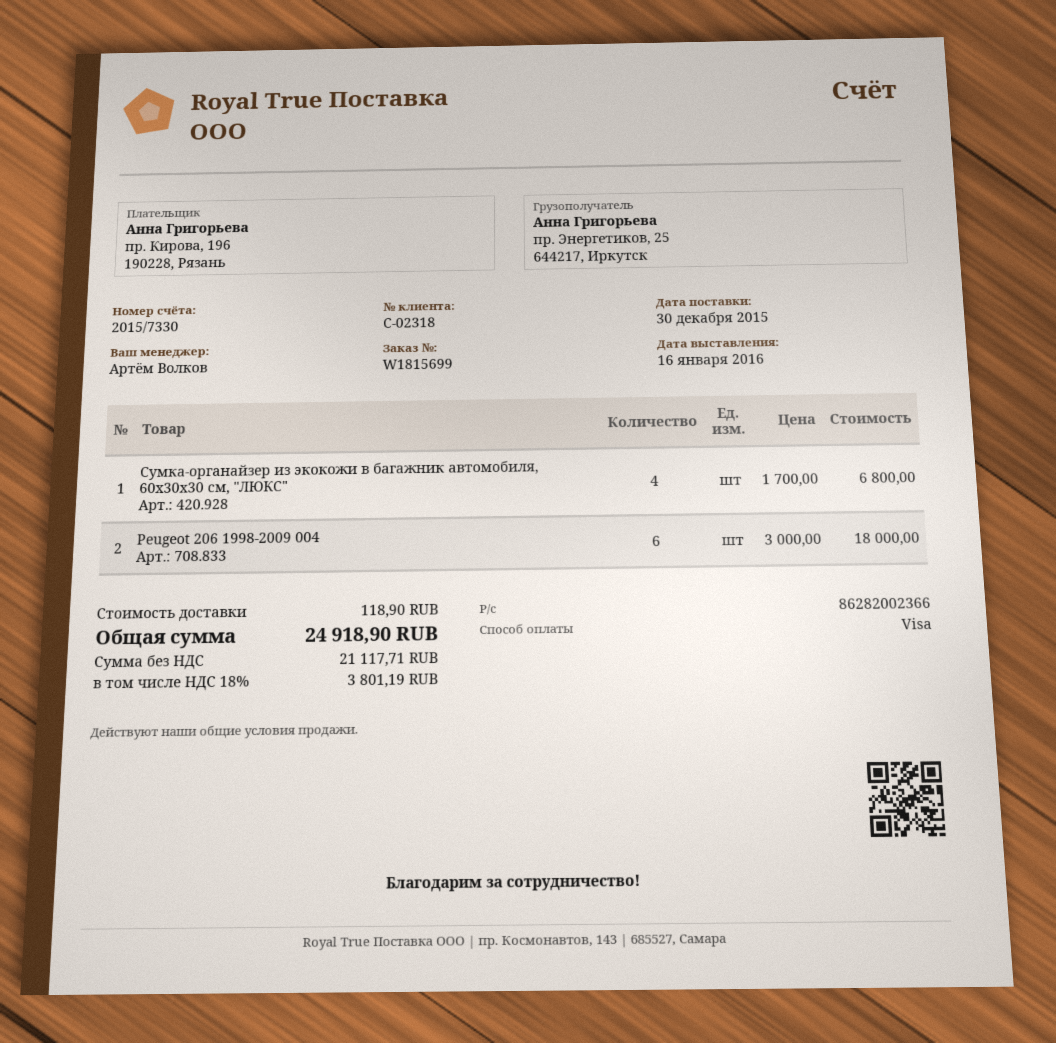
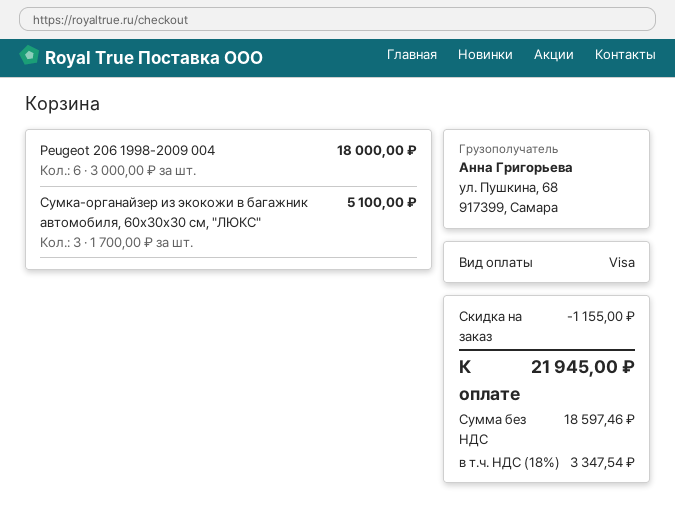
ship to: пр. Энергетиков, 25, 644217, Иркутск -> ул. Пушкина, 68, 917399, Самара
Сумка-органайзер из экокожи в багажник автомобиля, 60х30х30 см, "ЛЮКС": 4 x 1700.00 = 6800.00 -> 3 x 1700.00 = 5100.00
discount: none -> 1155.00
shipping: 118.90 -> none
net: 21117.71 -> 18597.46
tax: 18% = 3801.19 -> 18% = 3347.54
total: 24918.90 -> 21945.00

